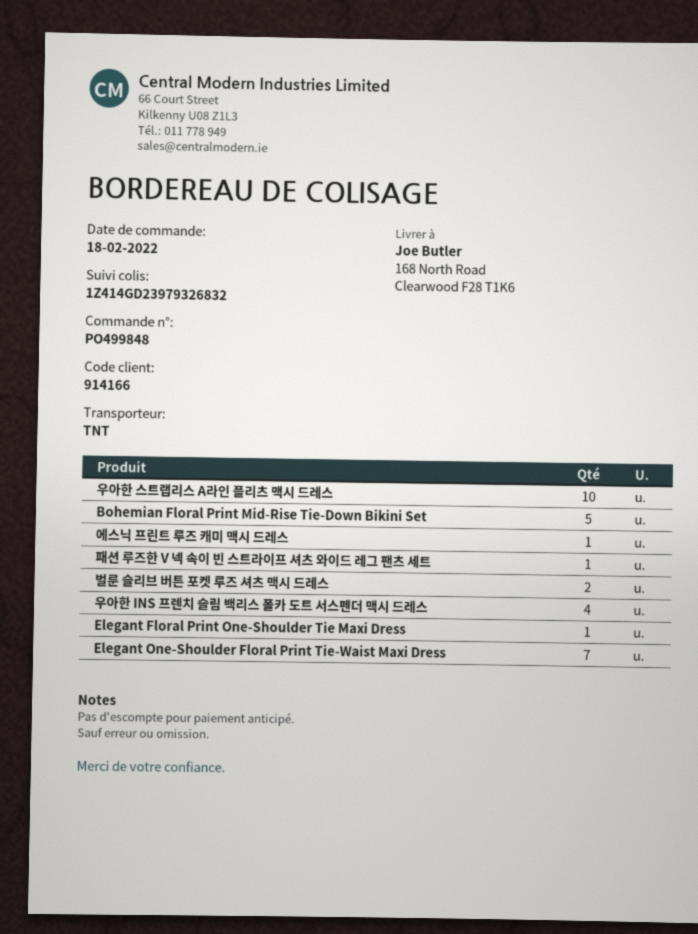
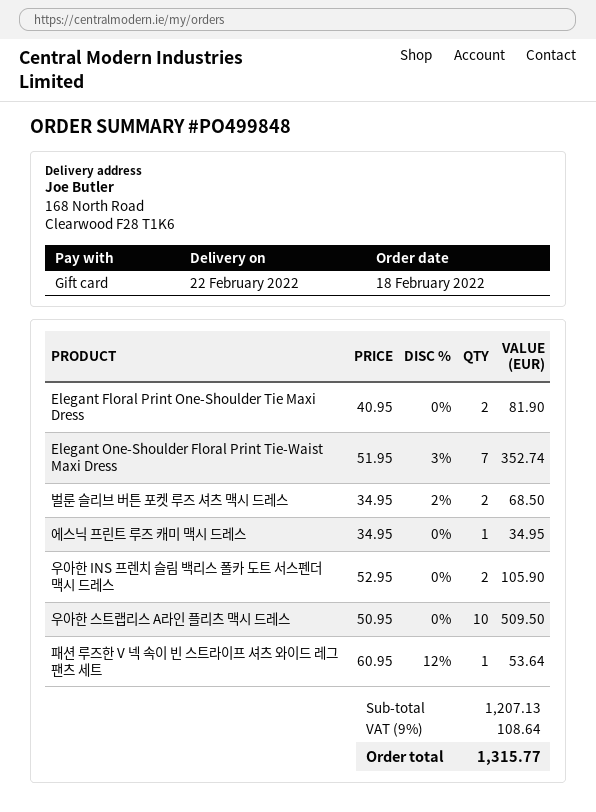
Bohemian Floral Print Mid-Rise Tie-Down Bikini Set: 5 -> none
우아한 INS 프렌치 슬림 백리스 폴카 도트 서스펜더 맥시 드레스: 4 -> 2
Elegant Floral Print One-Shoulder Tie Maxi Dress: 1 -> 2

